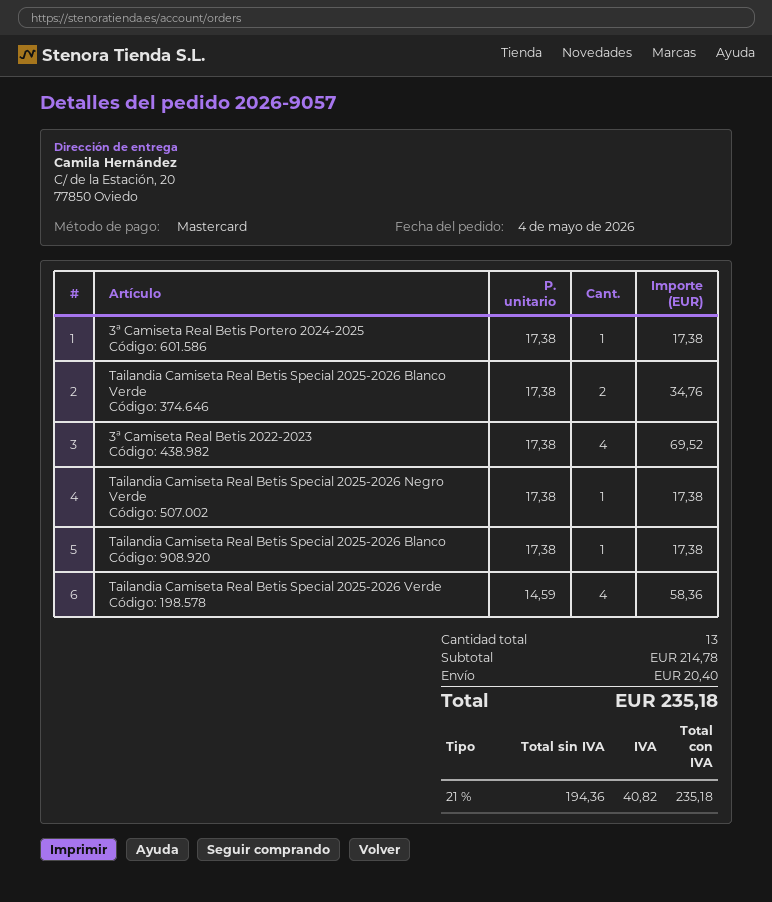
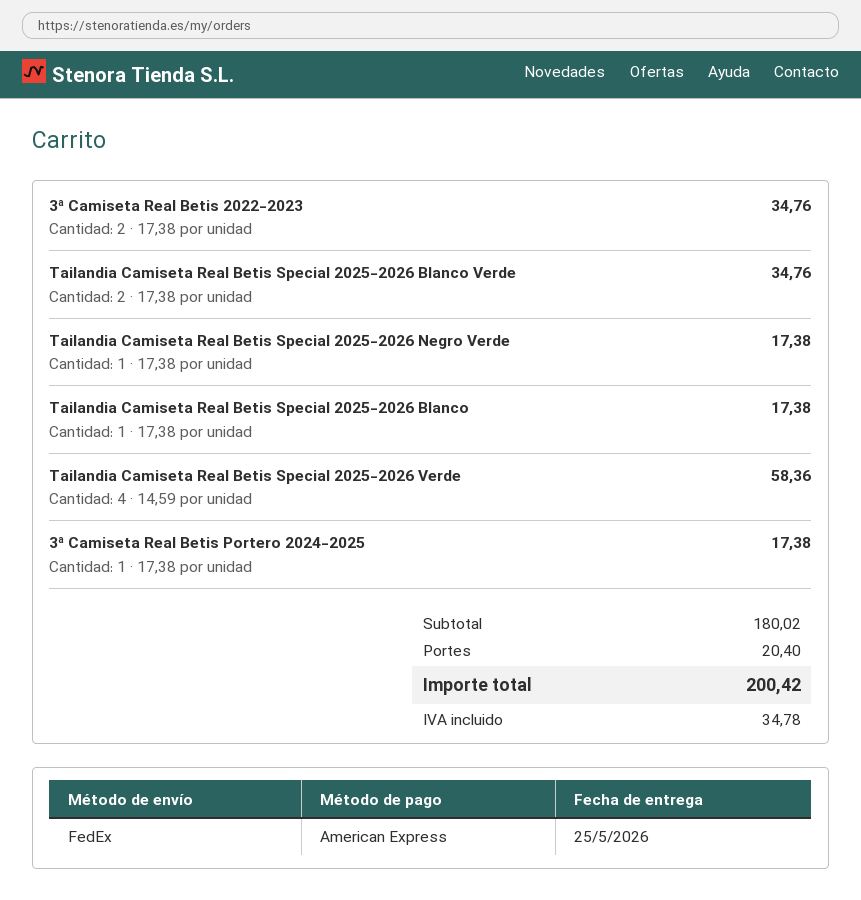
payment method: Mastercard -> American Express
3ª Camiseta Real Betis 2022-2023: 4 x 17.38 = 69.52 -> 2 x 17.38 = 34.76
subtotal: 214.78 -> 180.02
tax: 40.82 -> 34.78
total: 235.18 -> 200.42

